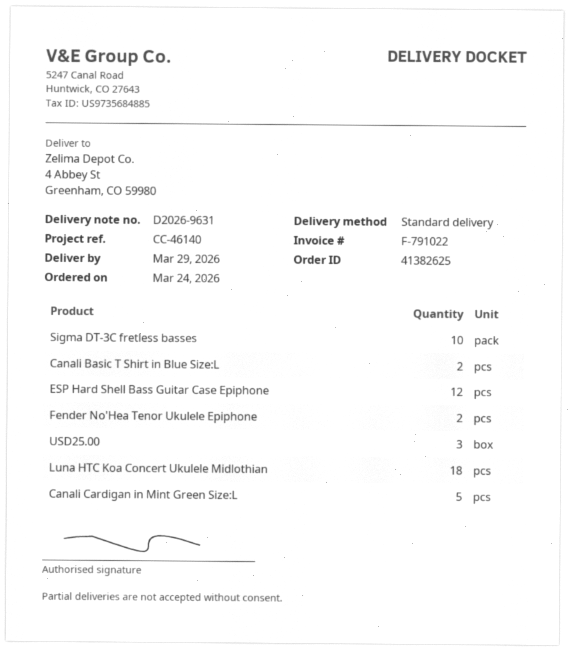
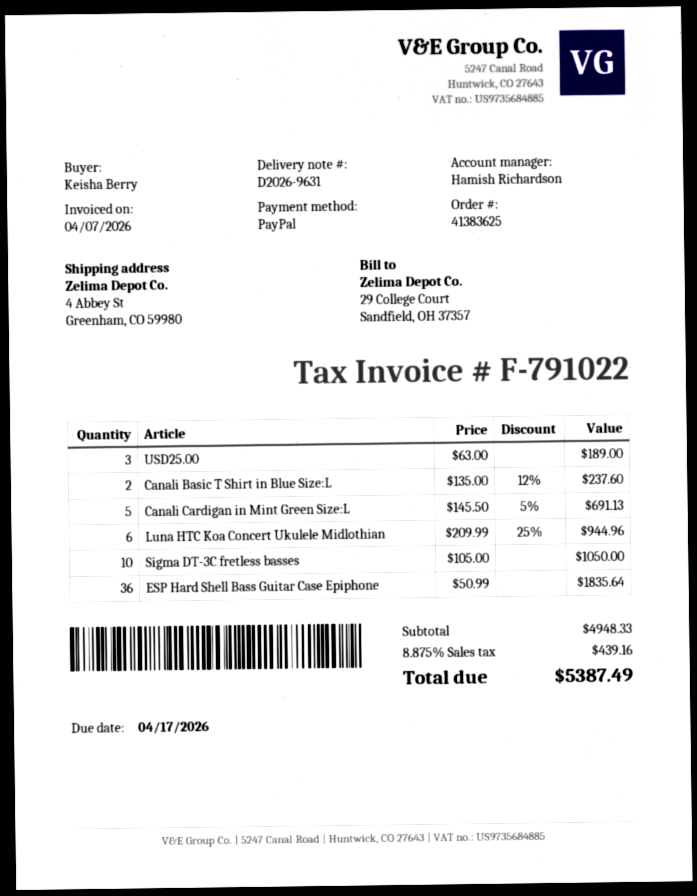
order number: 41382625 -> 41383625
ESP Hard Shell Bass Guitar Case Epiphone: 12 -> 36
Fender No'Hea Tenor Ukulele Epiphone: 2 -> none
Luna HTC Koa Concert Ukulele Midlothian: 18 -> 6

